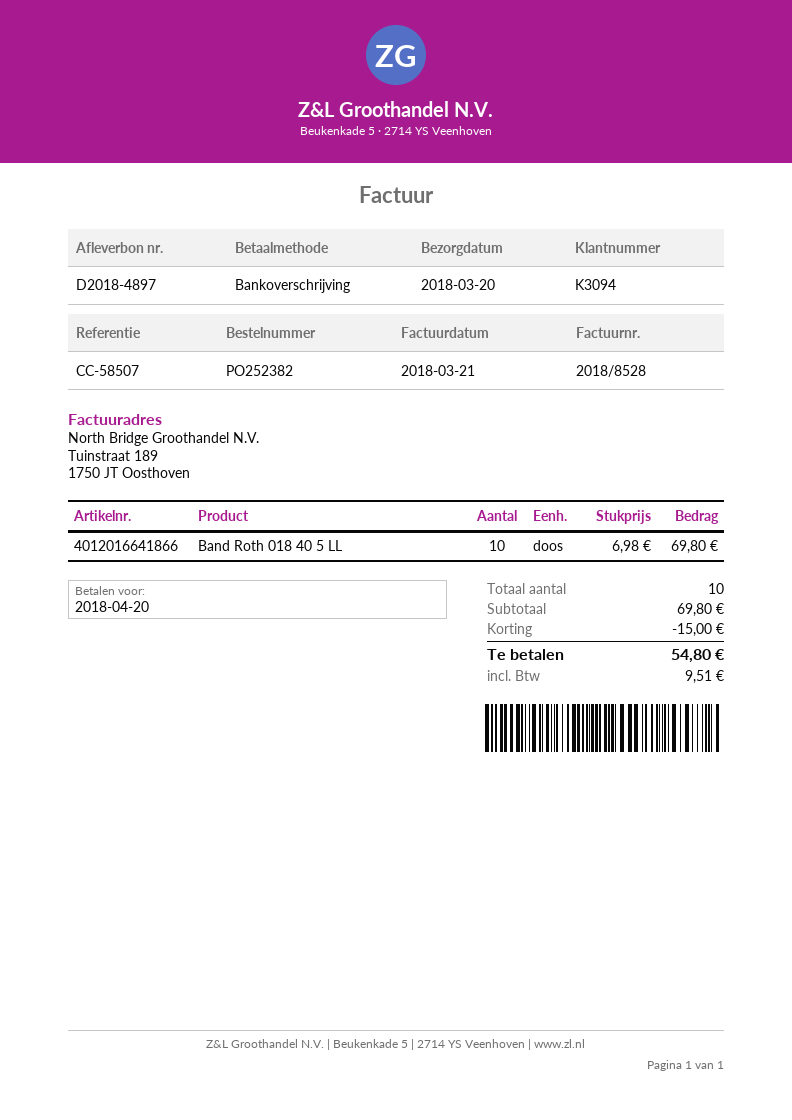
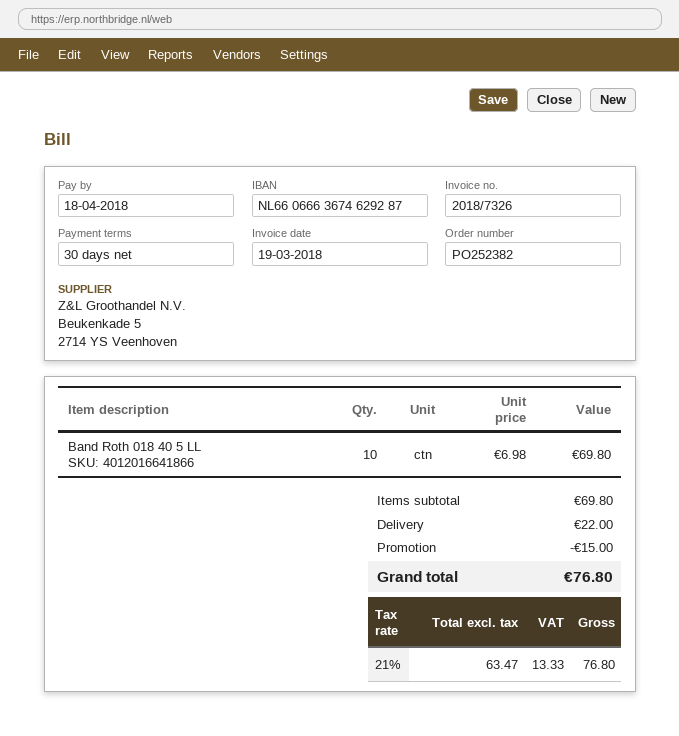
invoice number: 2018/8528 -> 2018/7326
invoice date: 2018-03-21 -> 2018-03-19
due date: 2018-04-20 -> 2018-04-18
shipping: none -> 22.00
tax: 9.51 -> 13.33
total: 54.80 -> 76.80

